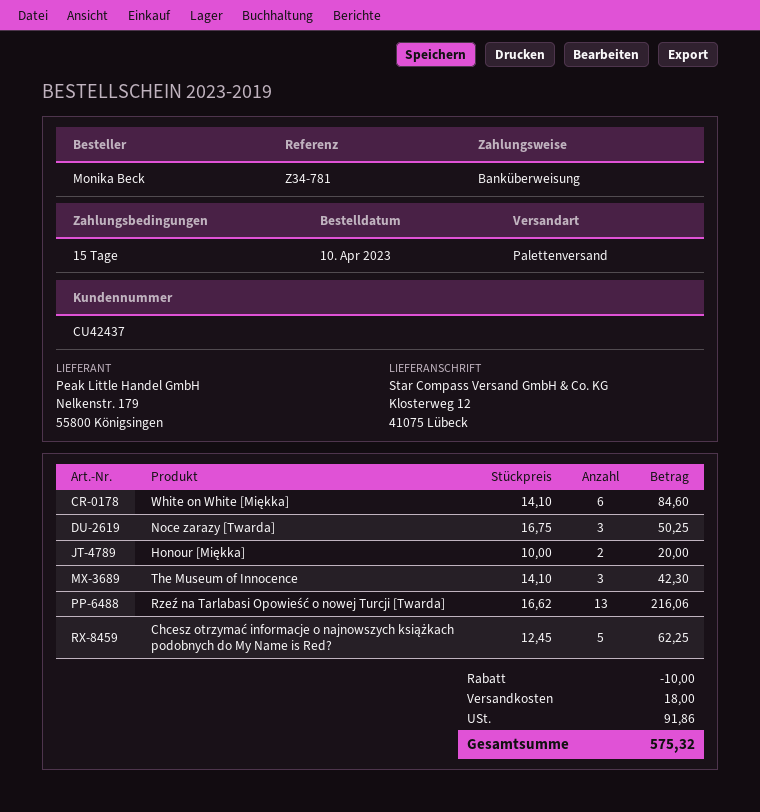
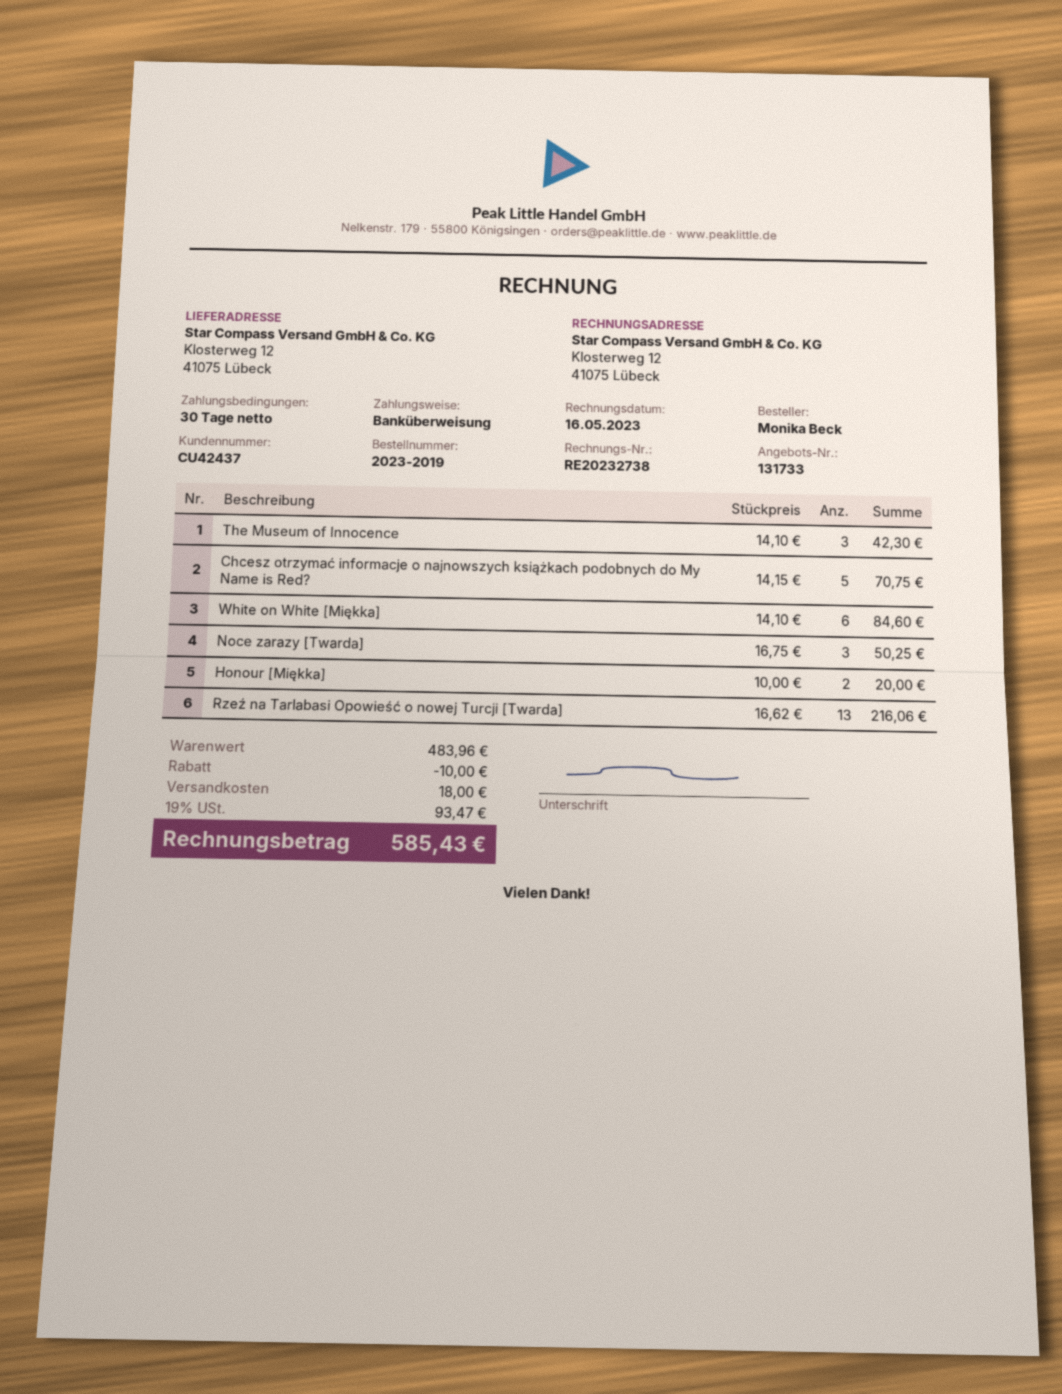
payment terms: 15 days -> 30 days
Chcesz otrzymać informacje o najnowszych książkach podobnych do My Name is Red?: 5 x 12.45 = 62.25 -> 5 x 14.15 = 70.75
tax: 91.86 -> 93.47
total: 575.32 -> 585.43

